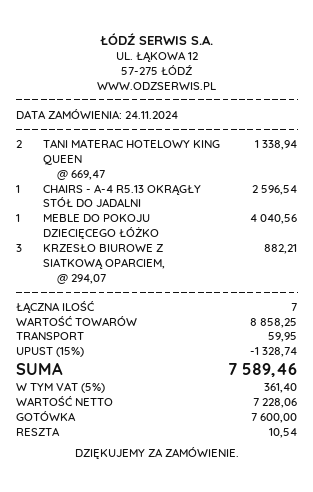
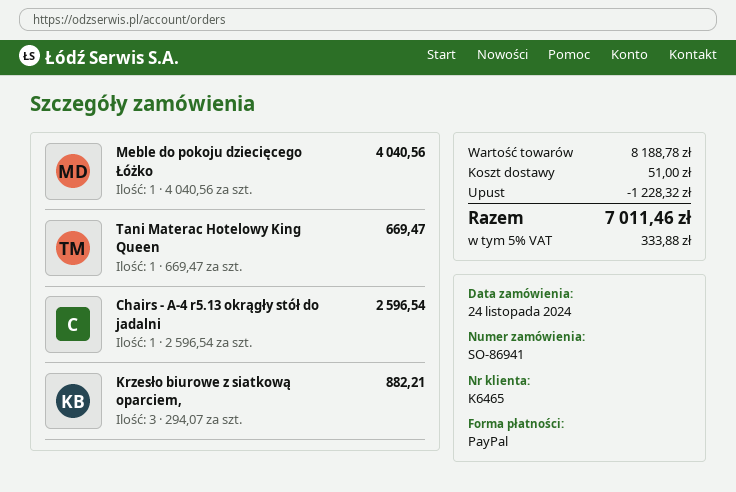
payment method: cash -> PayPal
TANI MATERAC HOTELOWY KING QUEEN: 2 x 669.47 = 1338.94 -> 1 x 669.47 = 669.47
subtotal: 8858.25 -> 8188.78
discount: 1328.74 -> 1228.32
shipping: 59.95 -> 51.00
tax: 5% = 361.40 -> 5% = 333.88
total: 7589.46 -> 7011.46

